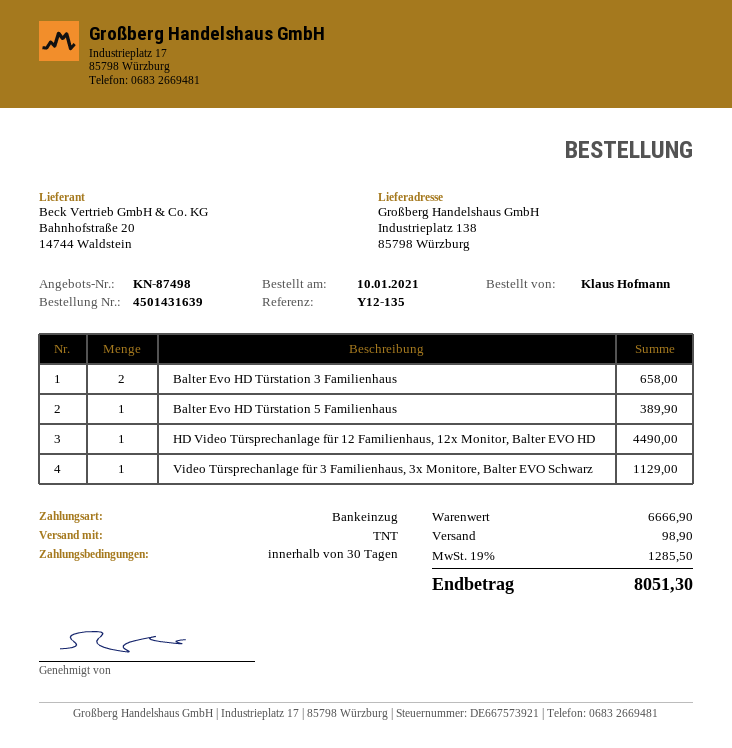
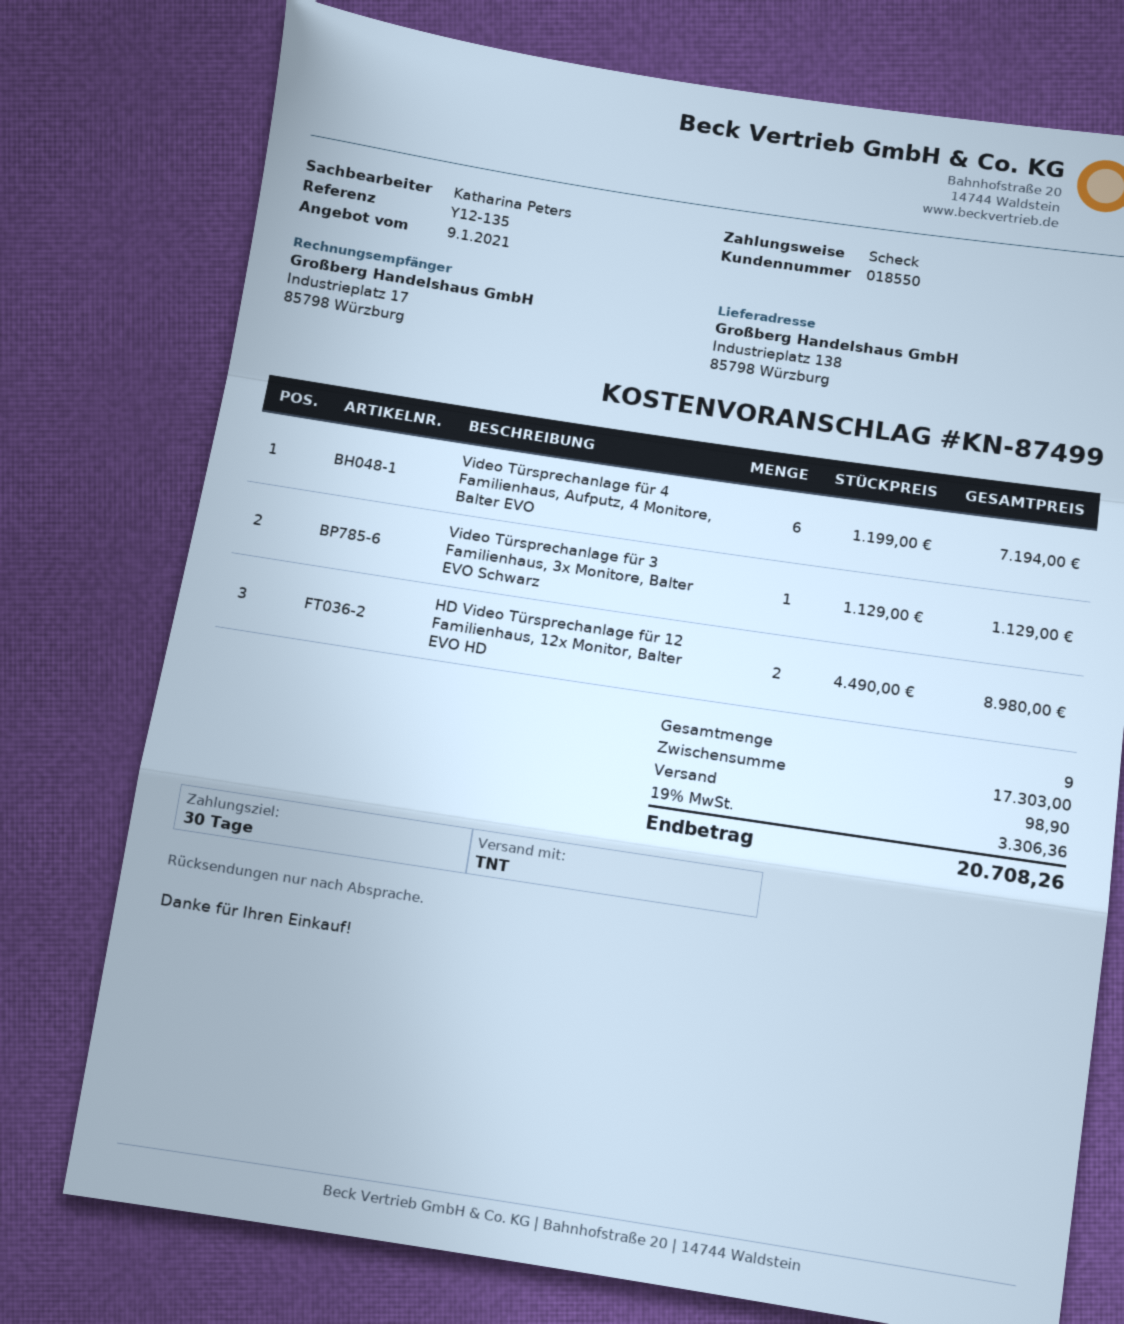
quote number: KN-87498 -> KN-87499
payment method: direct debit -> cheque
Balter Evo HD Türstation 3 Familienhaus: 2 for 658.00 -> none
Balter Evo HD Türstation 5 Familienhaus: 1 for 389.90 -> none
HD Video Türsprechanlage für 12 Familienhaus, 12x Monitor, Balter EVO HD: 1 for 4490.00 -> 2 for 8980.00
Video Türsprechanlage für 4 Familienhaus, Aufputz, 4 Monitore, Balter EVO: none -> 6 for 7194.00
subtotal: 6666.90 -> 17303.00
tax: 19% = 1285.50 -> 19% = 3306.36
total: 8051.30 -> 20708.26

